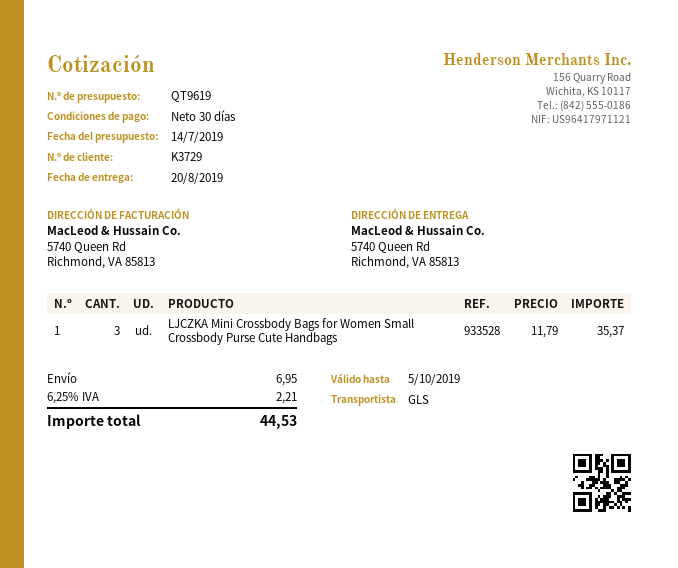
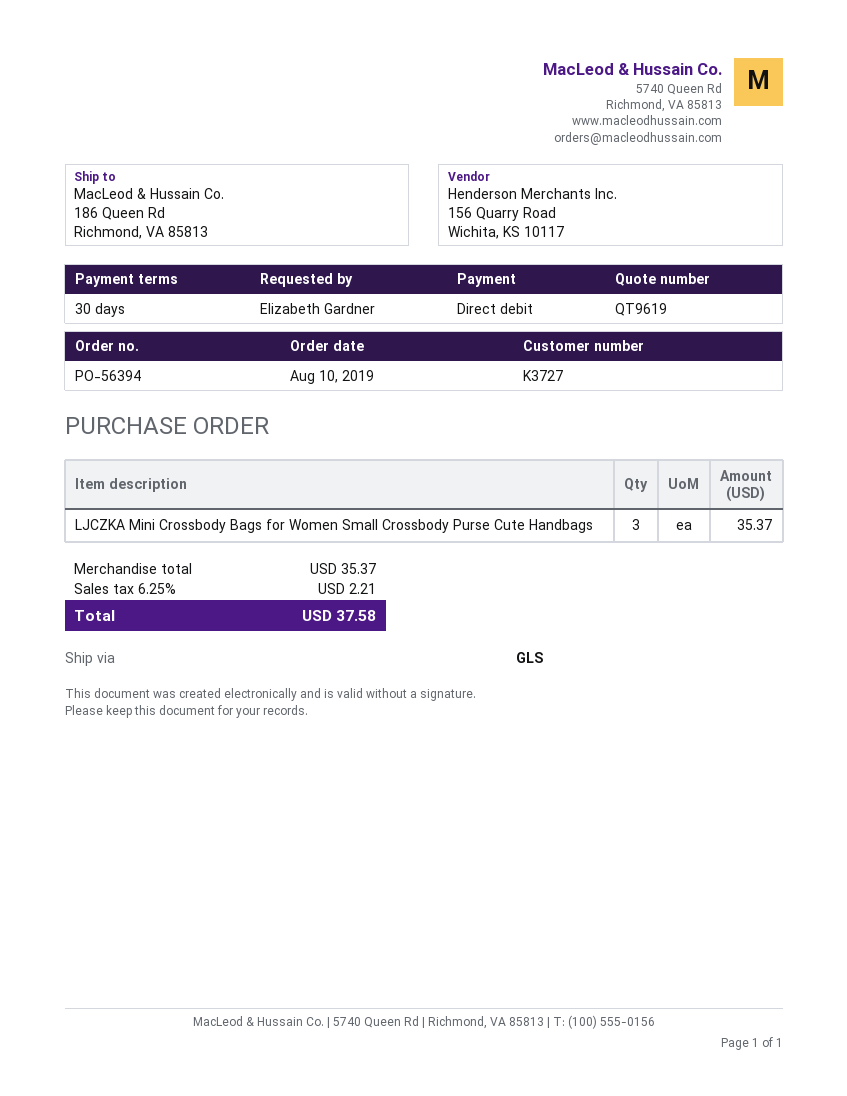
customer number: K3729 -> K3727
ship to: 5740 Queen Rd, Richmond, VA 85813 -> 186 Queen Rd, Richmond, VA 85813
shipping: 6.95 -> none
total: 44.53 -> 37.58

